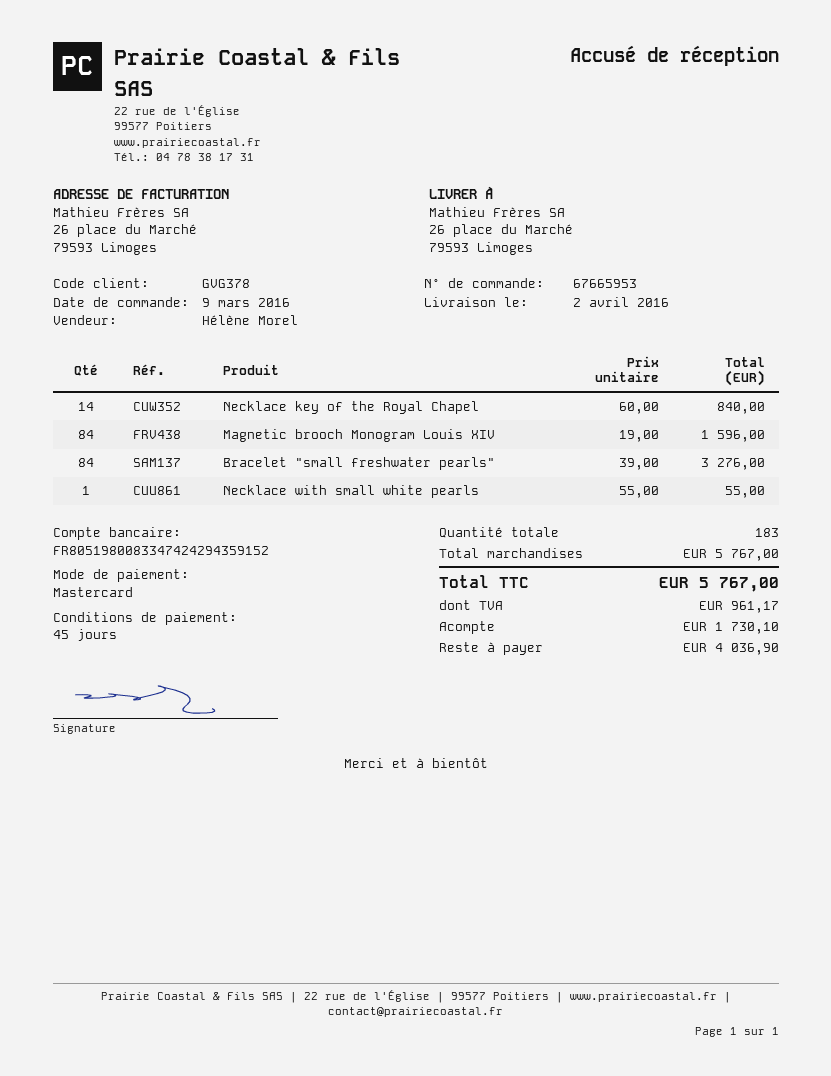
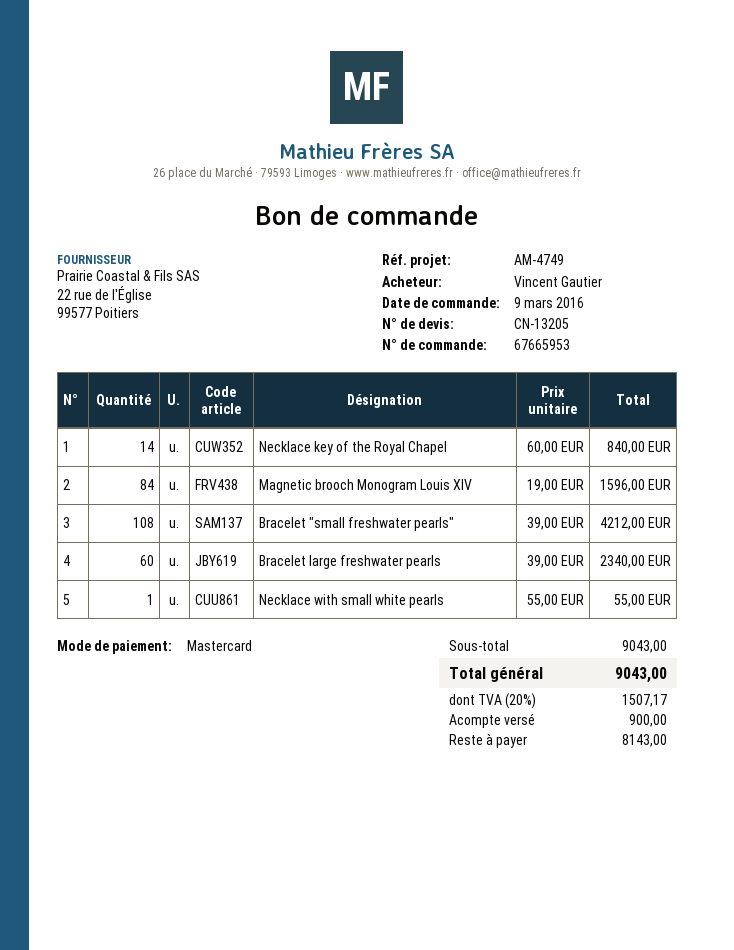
Bracelet "small freshwater pearls": 84 x 39.00 = 3276.00 -> 108 x 39.00 = 4212.00
Bracelet large freshwater pearls: none -> 60 x 39.00 = 2340.00
subtotal: 5767.00 -> 9043.00
tax: 961.17 -> 1507.17
total: 5767.00 -> 9043.00
deposit: 1730.10 -> 900.00
balance: 4036.90 -> 8143.00

